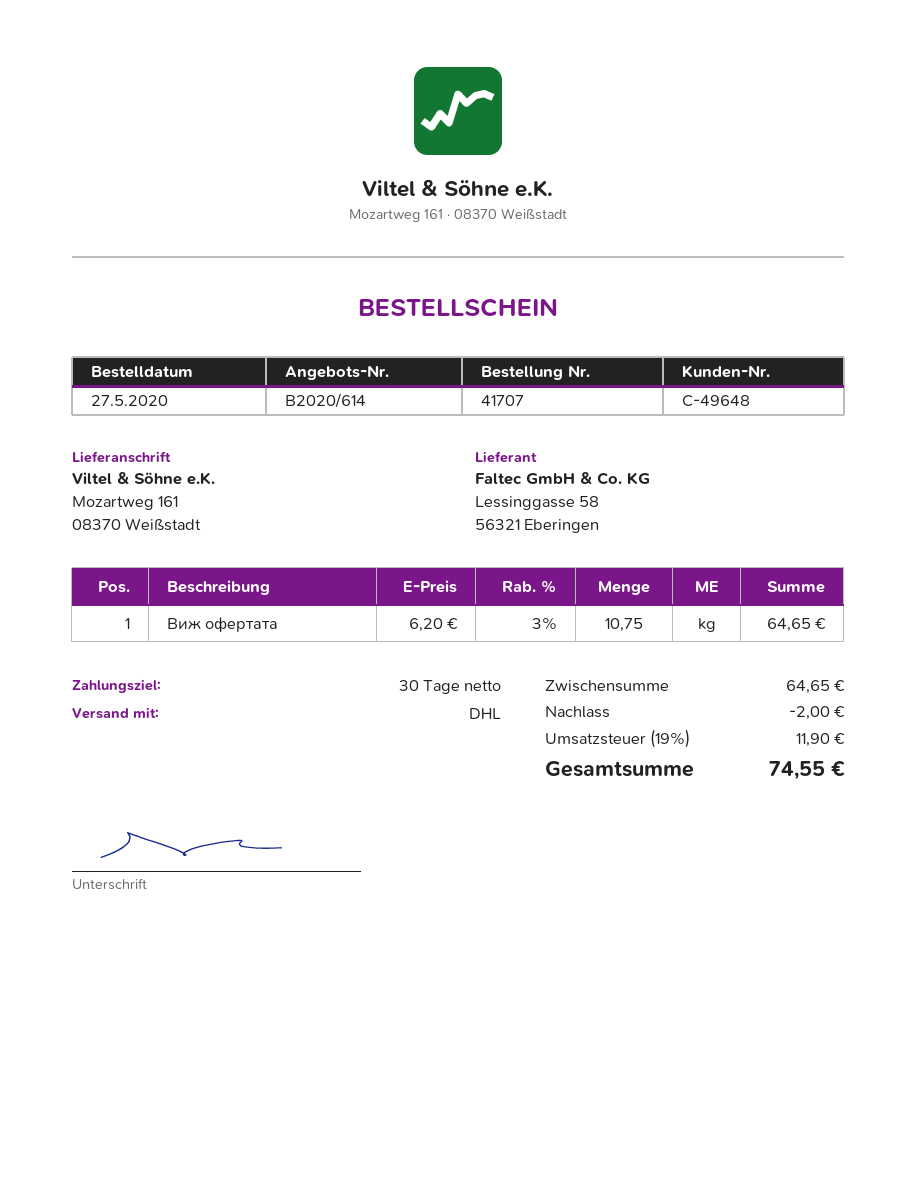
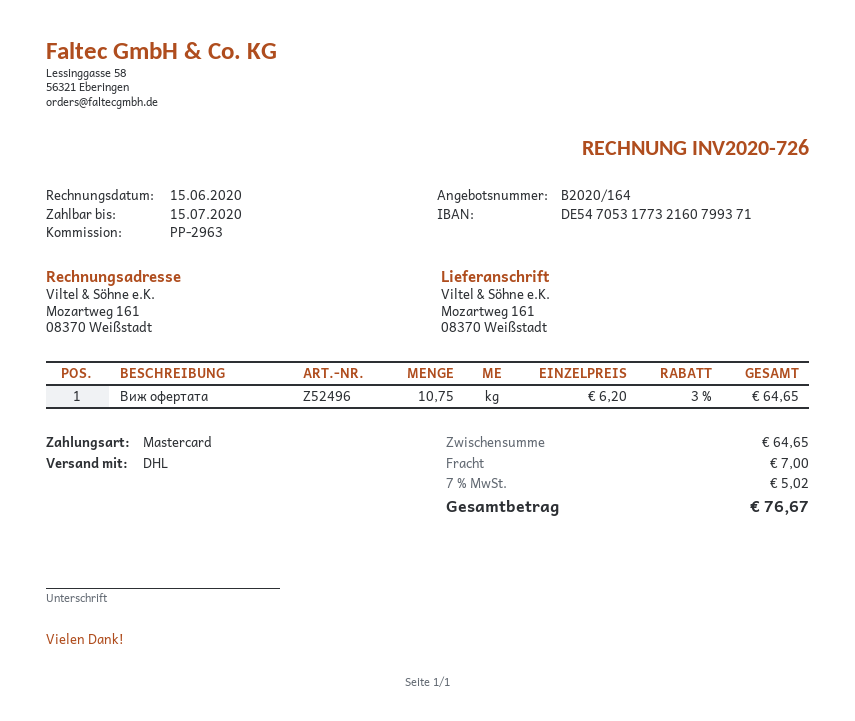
quote number: B2020/614 -> B2020/164
discount: 2.00 -> none
shipping: none -> 7.00
tax: 19% = 11.90 -> 7% = 5.02
total: 74.55 -> 76.67

